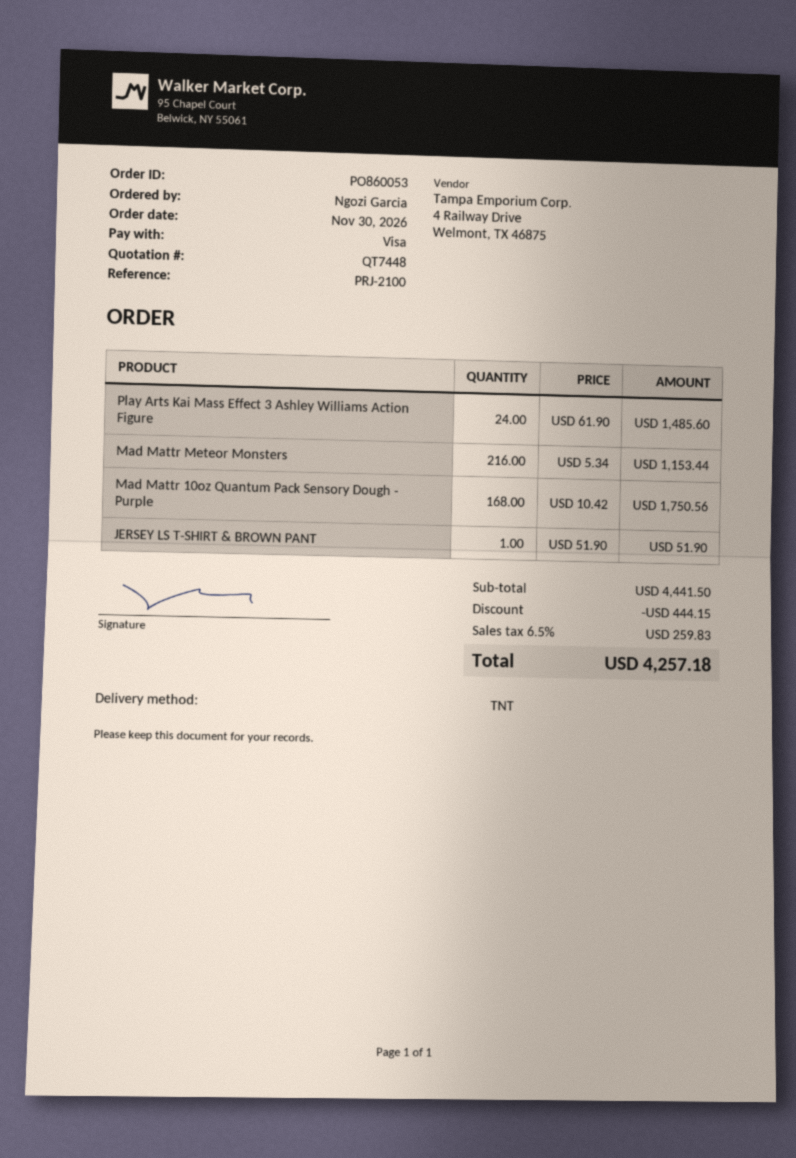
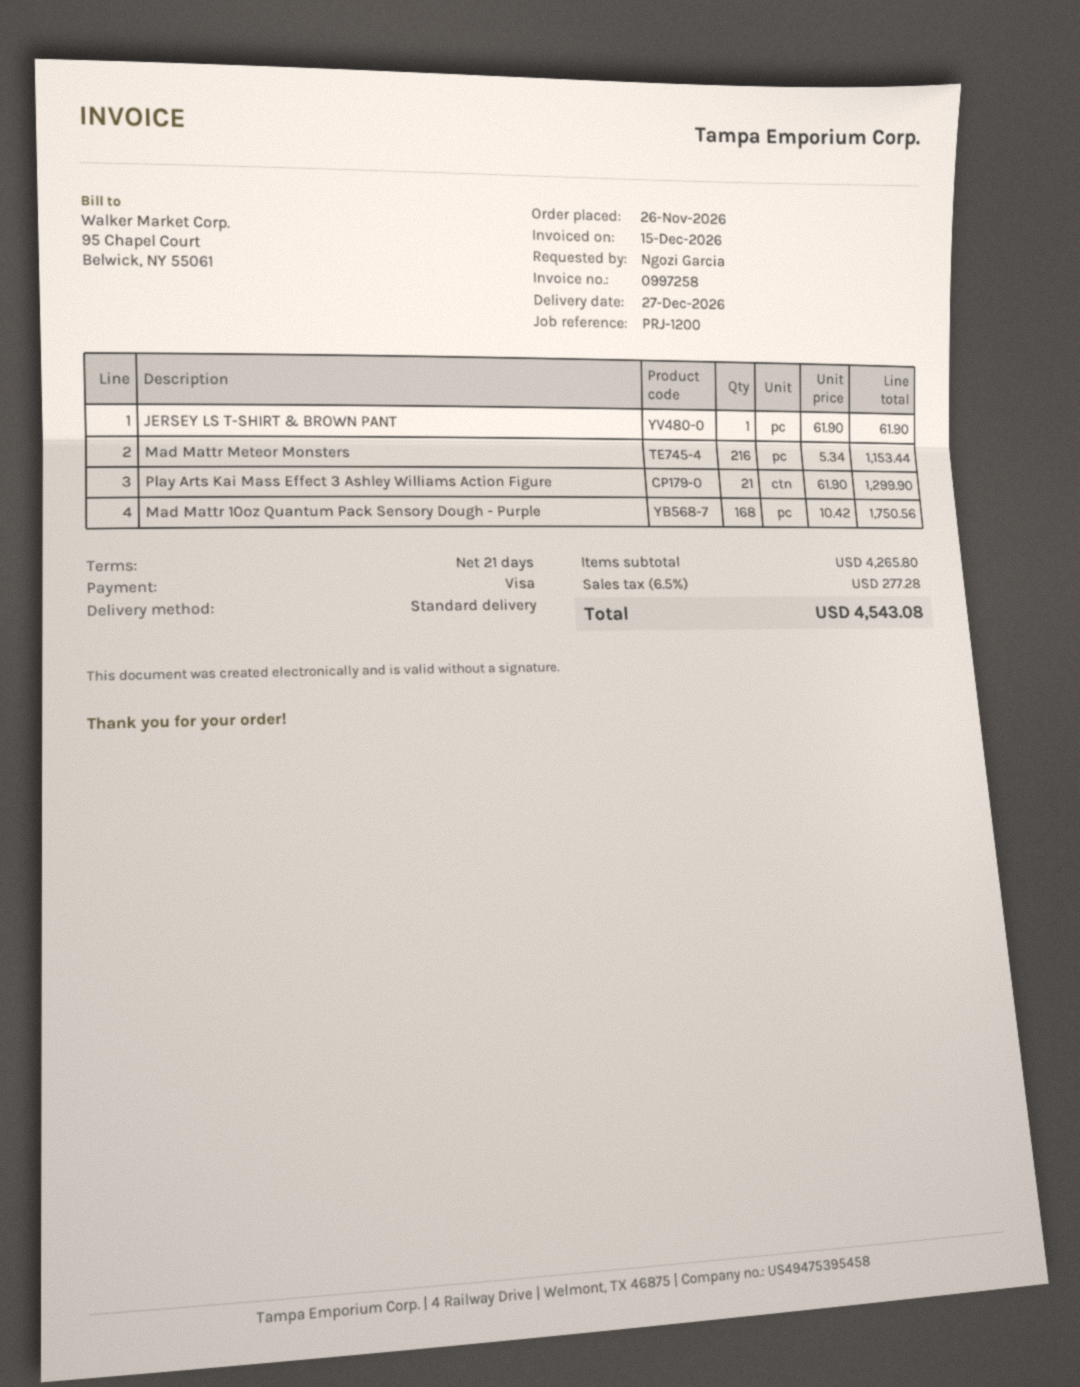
order date: 2026-11-30 -> 2026-11-26
reference: PRJ-2100 -> PRJ-1200
shipping method: TNT -> standard
Play Arts Kai Mass Effect 3 Ashley Williams Action Figure: 24 x 61.90 = 1485.60 -> 21 x 61.90 = 1299.90
JERSEY LS T-SHIRT & BROWN PANT: 1 x 51.90 = 51.90 -> 1 x 61.90 = 61.90
subtotal: 4441.50 -> 4265.80
discount: 444.15 -> none
tax: 6.5% = 259.83 -> 6.5% = 277.28
total: 4257.18 -> 4543.08

